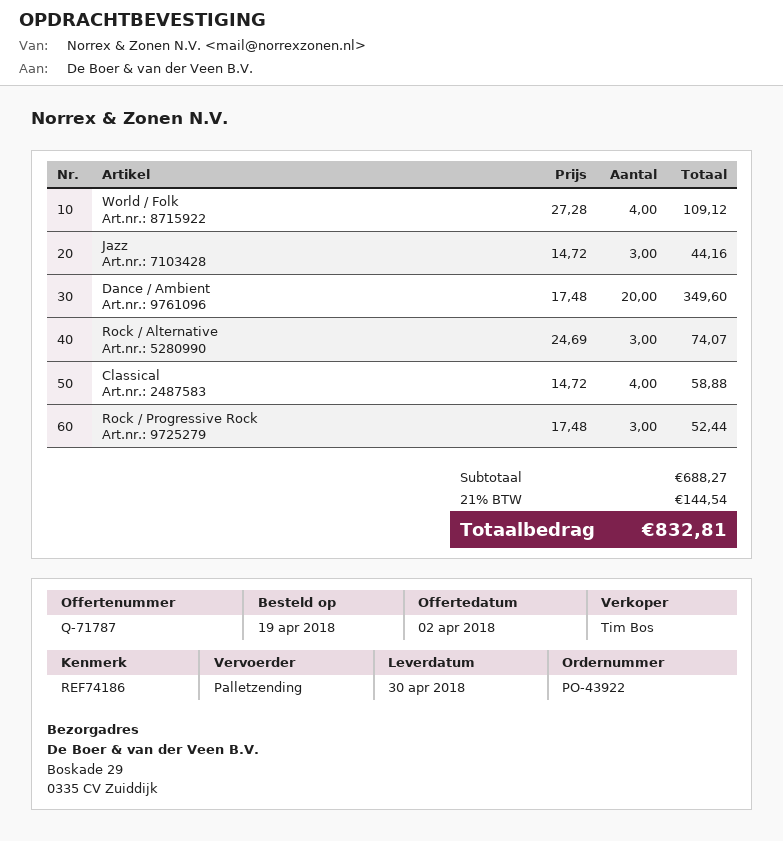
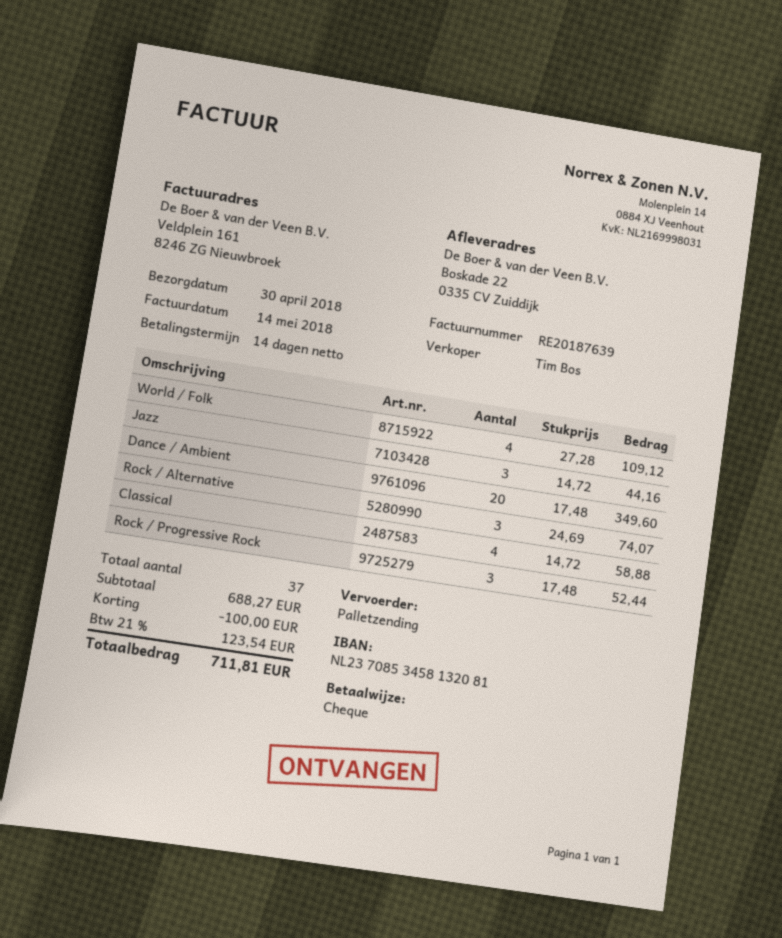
ship to: Boskade 29, 0335 CV Zuiddijk -> Boskade 22, 0335 CV Zuiddijk
discount: none -> 100.00
tax: 21% = 144.54 -> 21% = 123.54
total: 832.81 -> 711.81

